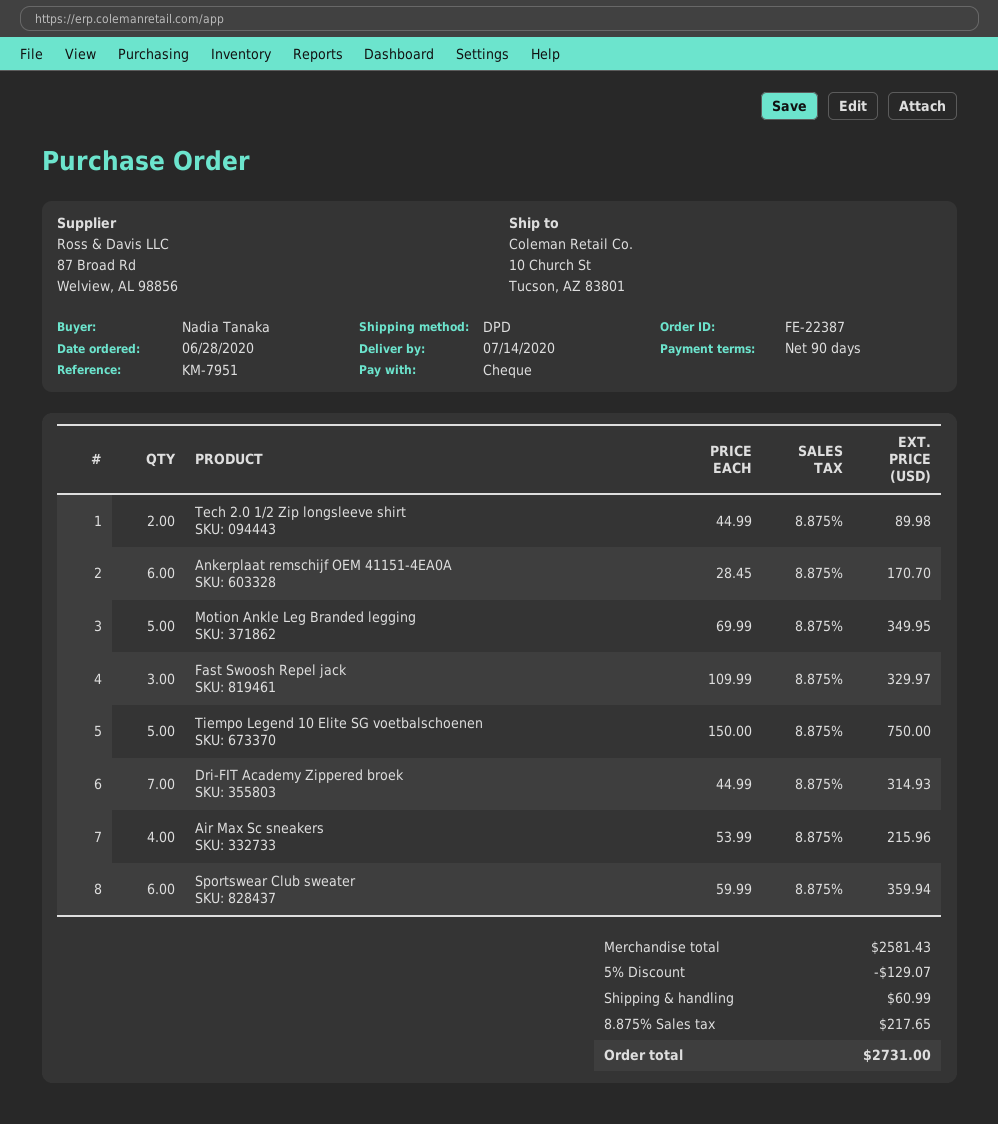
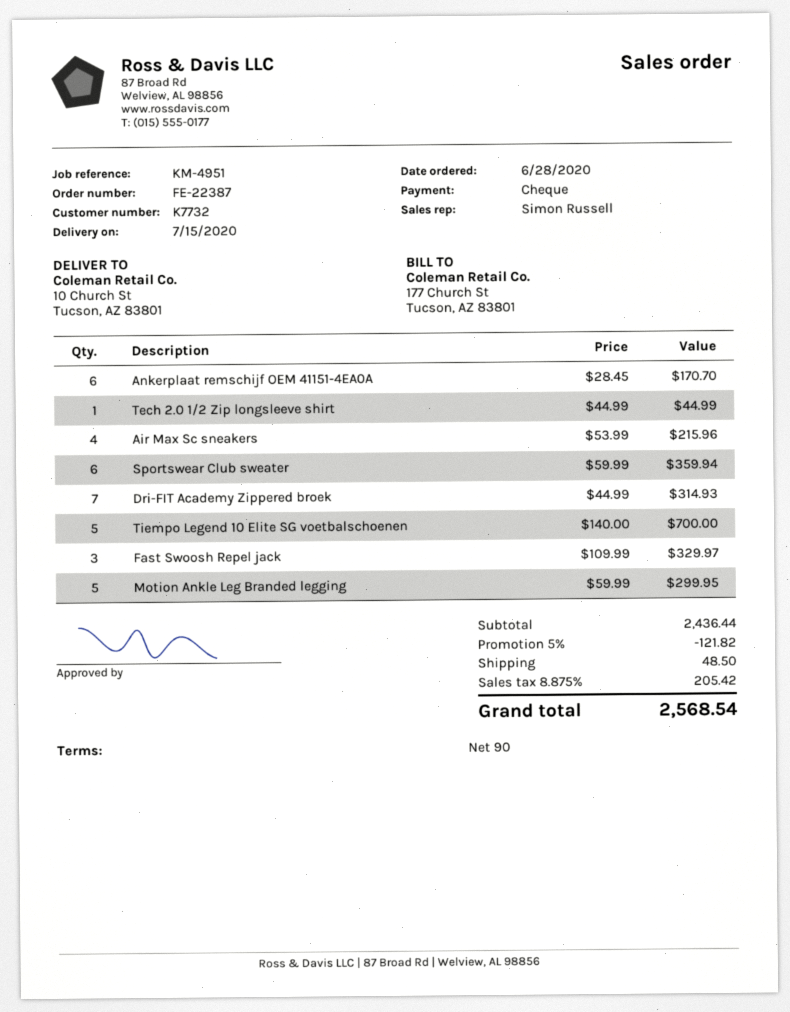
delivery date: 2020-07-14 -> 2020-07-15
reference: KM-7951 -> KM-4951
Tech 2.0 1/2 Zip longsleeve shirt: 2 x 44.99 = 89.98 -> 1 x 44.99 = 44.99
Motion Ankle Leg Branded legging: 5 x 69.99 = 349.95 -> 5 x 59.99 = 299.95
Tiempo Legend 10 Elite SG voetbalschoenen: 5 x 150.00 = 750.00 -> 5 x 140.00 = 700.00
subtotal: 2581.43 -> 2436.44
discount: 5% = 129.07 -> 5% = 121.82
shipping: 60.99 -> 48.50
tax: 8.875% = 217.65 -> 8.875% = 205.42
total: 2731.00 -> 2568.54

